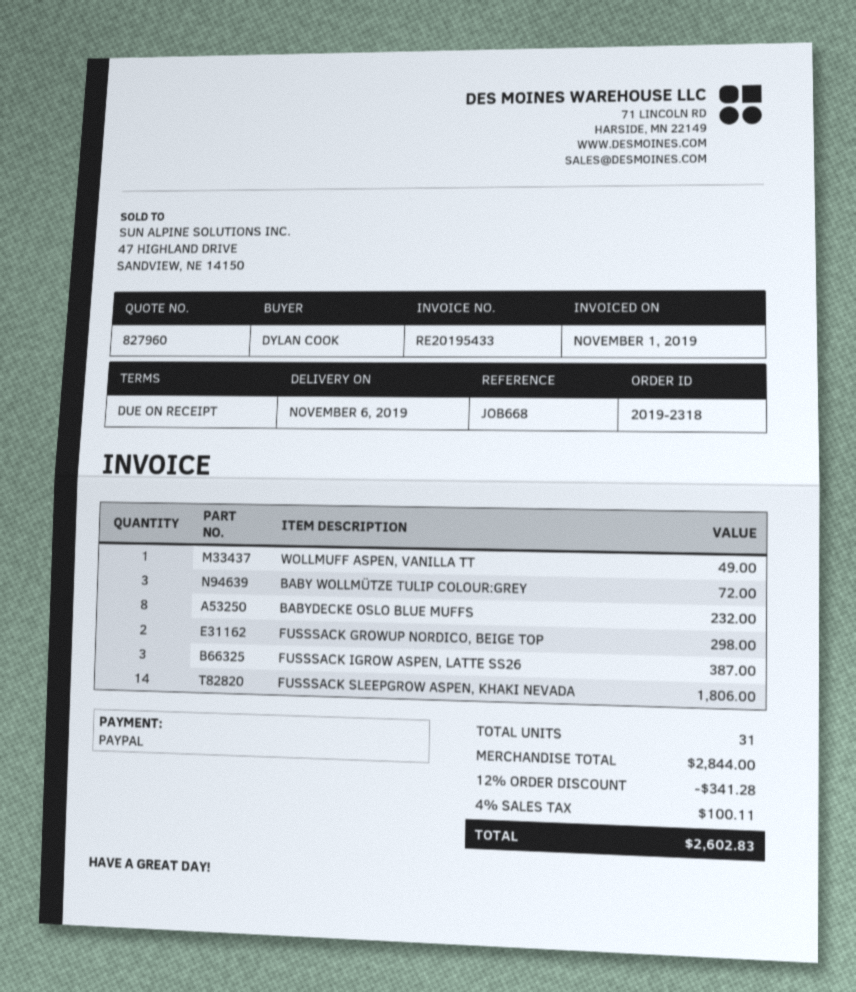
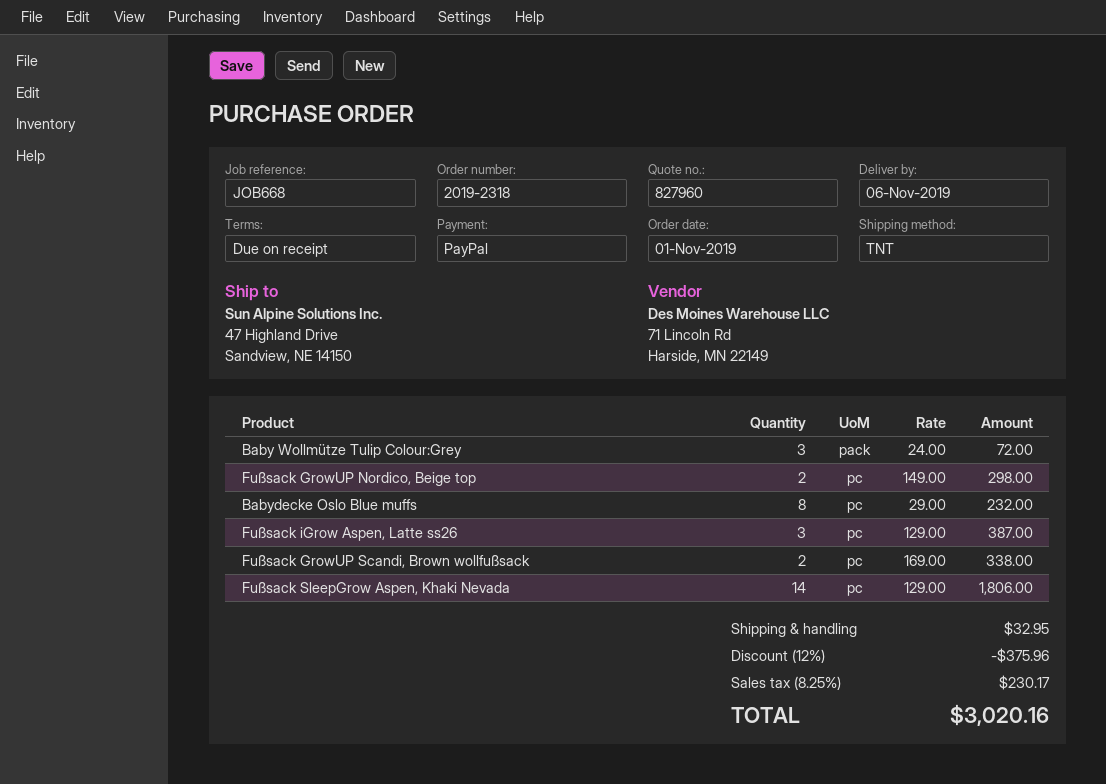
WOLLMUFF ASPEN, VANILLA TT: 1 for 49.00 -> none
Fußsack GrowUP Scandi, Brown wollfußsack: none -> 2 for 338.00
discount: 12% = 341.28 -> 12% = 375.96
shipping: none -> 32.95
tax: 4% = 100.11 -> 8.25% = 230.17
total: 2602.83 -> 3020.16

